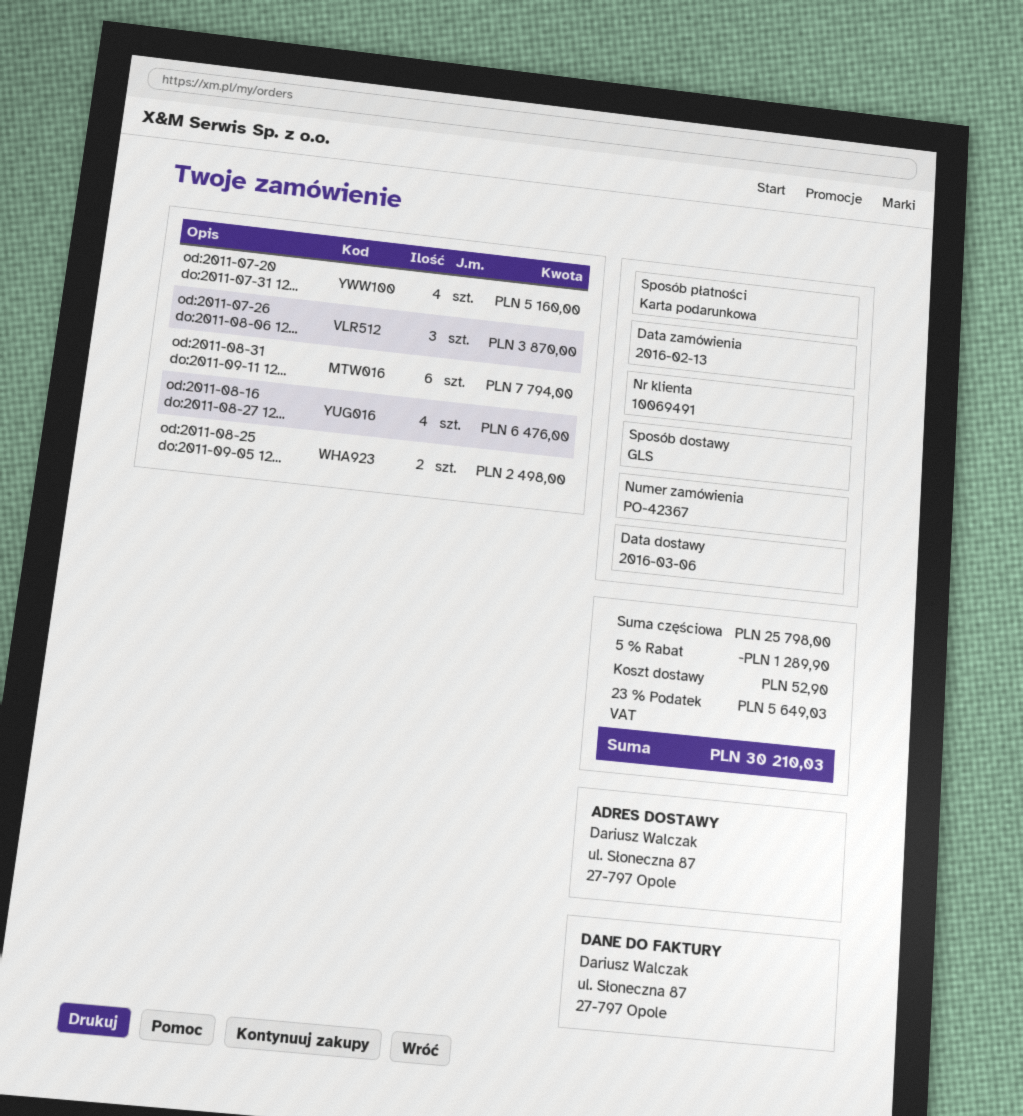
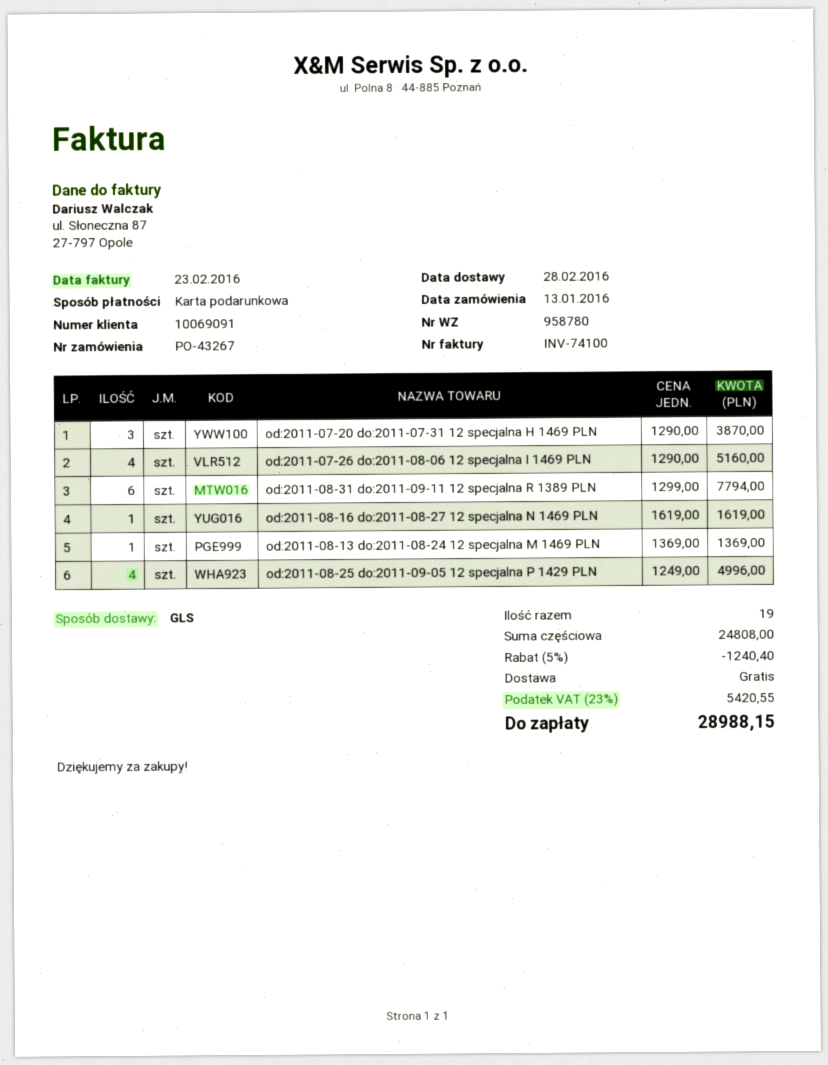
order number: PO-42367 -> PO-43267
order date: 2016-02-13 -> 2016-01-13
delivery date: 2016-03-06 -> 2016-02-28
customer number: 10069491 -> 10069091
od:2011-07-20 do:2011-07-31 12...: 4 for 5160.00 -> 3 for 3870.00
od:2011-07-26 do:2011-08-06 12...: 3 for 3870.00 -> 4 for 5160.00
od:2011-08-16 do:2011-08-27 12...: 4 for 6476.00 -> 1 for 1619.00
od:2011-08-25 do:2011-09-05 12...: 2 for 2498.00 -> 4 for 4996.00
od:2011-08-13 do:2011-08-24 12 specjalna M 1469 PLN: none -> 1 for 1369.00
subtotal: 25798.00 -> 24808.00
discount: 5% = 1289.90 -> 5% = 1240.40
shipping: 52.90 -> 0.00
tax: 23% = 5649.03 -> 23% = 5420.55
total: 30210.03 -> 28988.15

